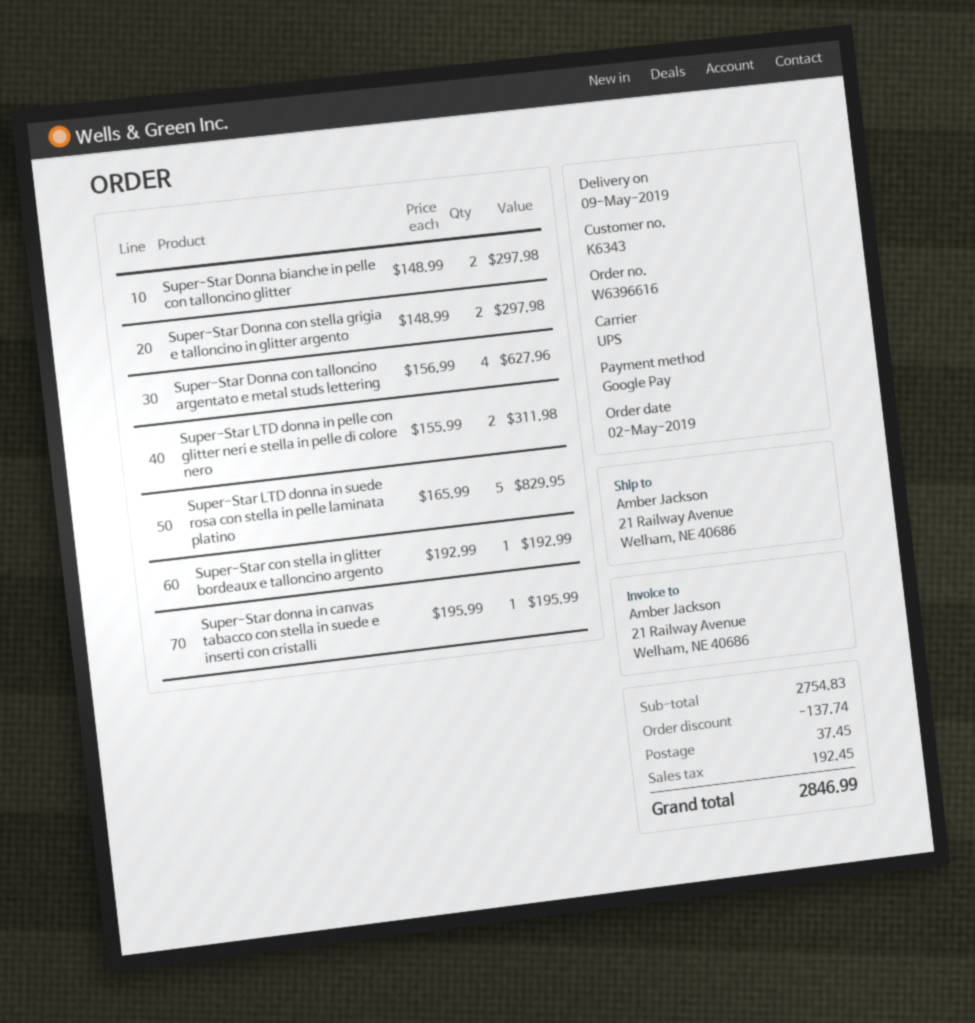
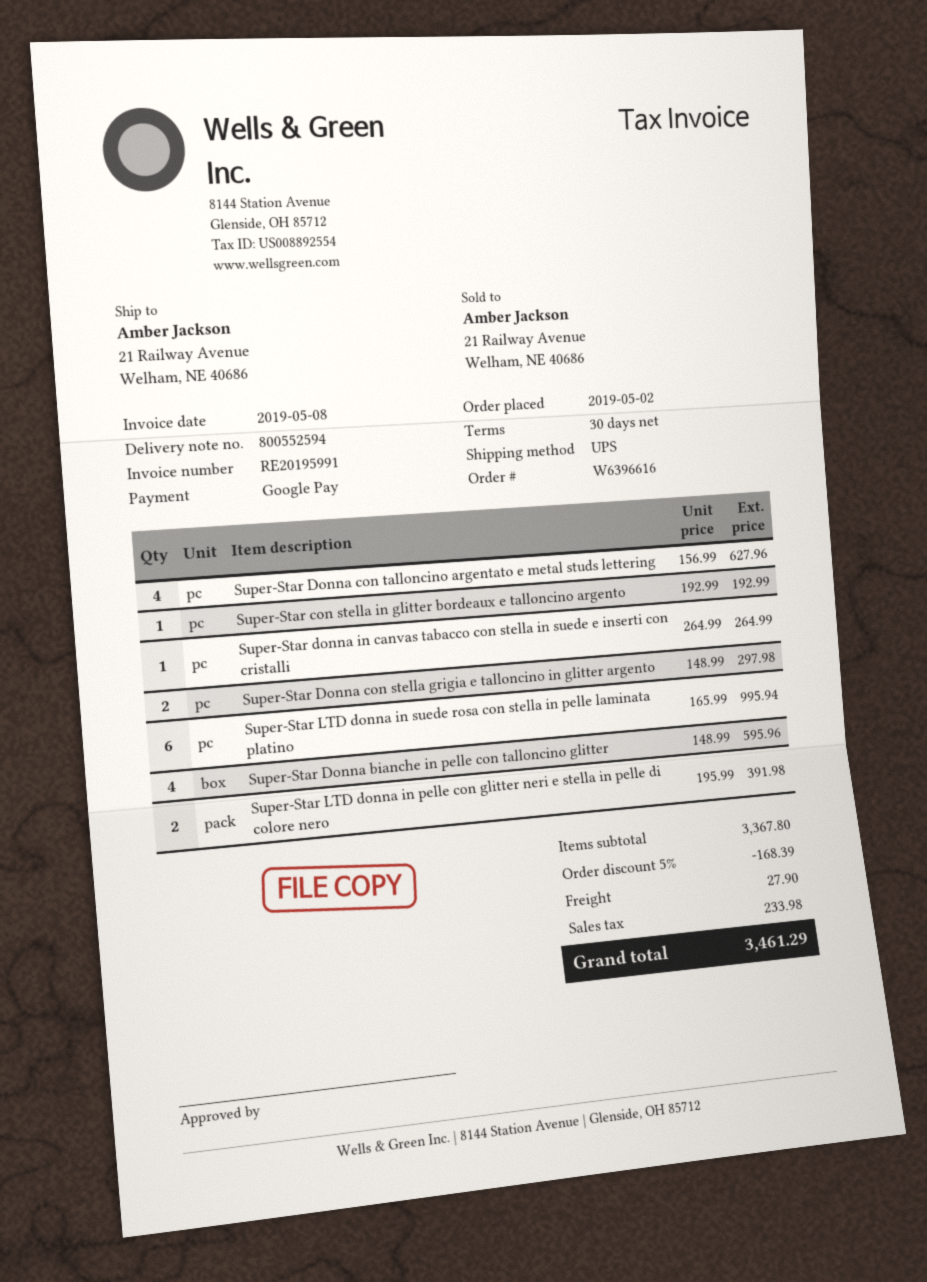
Super-Star Donna bianche in pelle con talloncino glitter: 2 x 148.99 = 297.98 -> 4 x 148.99 = 595.96
Super-Star LTD donna in pelle con glitter neri e stella in pelle di colore nero: 2 x 155.99 = 311.98 -> 2 x 195.99 = 391.98
Super-Star LTD donna in suede rosa con stella in pelle laminata platino: 5 x 165.99 = 829.95 -> 6 x 165.99 = 995.94
Super-Star donna in canvas tabacco con stella in suede e inserti con cristalli: 1 x 195.99 = 195.99 -> 1 x 264.99 = 264.99
subtotal: 2754.83 -> 3367.80
discount: 137.74 -> 168.39
shipping: 37.45 -> 27.90
tax: 192.45 -> 233.98
total: 2846.99 -> 3461.29

